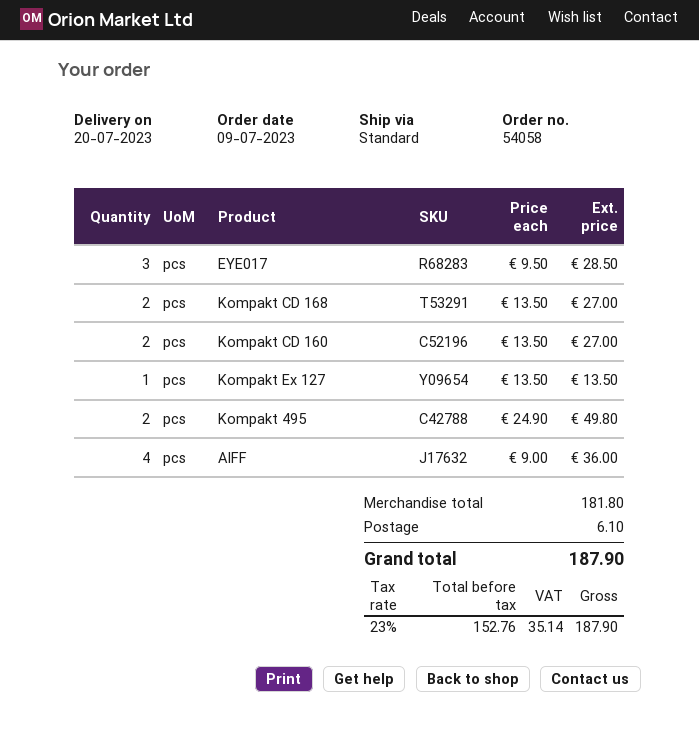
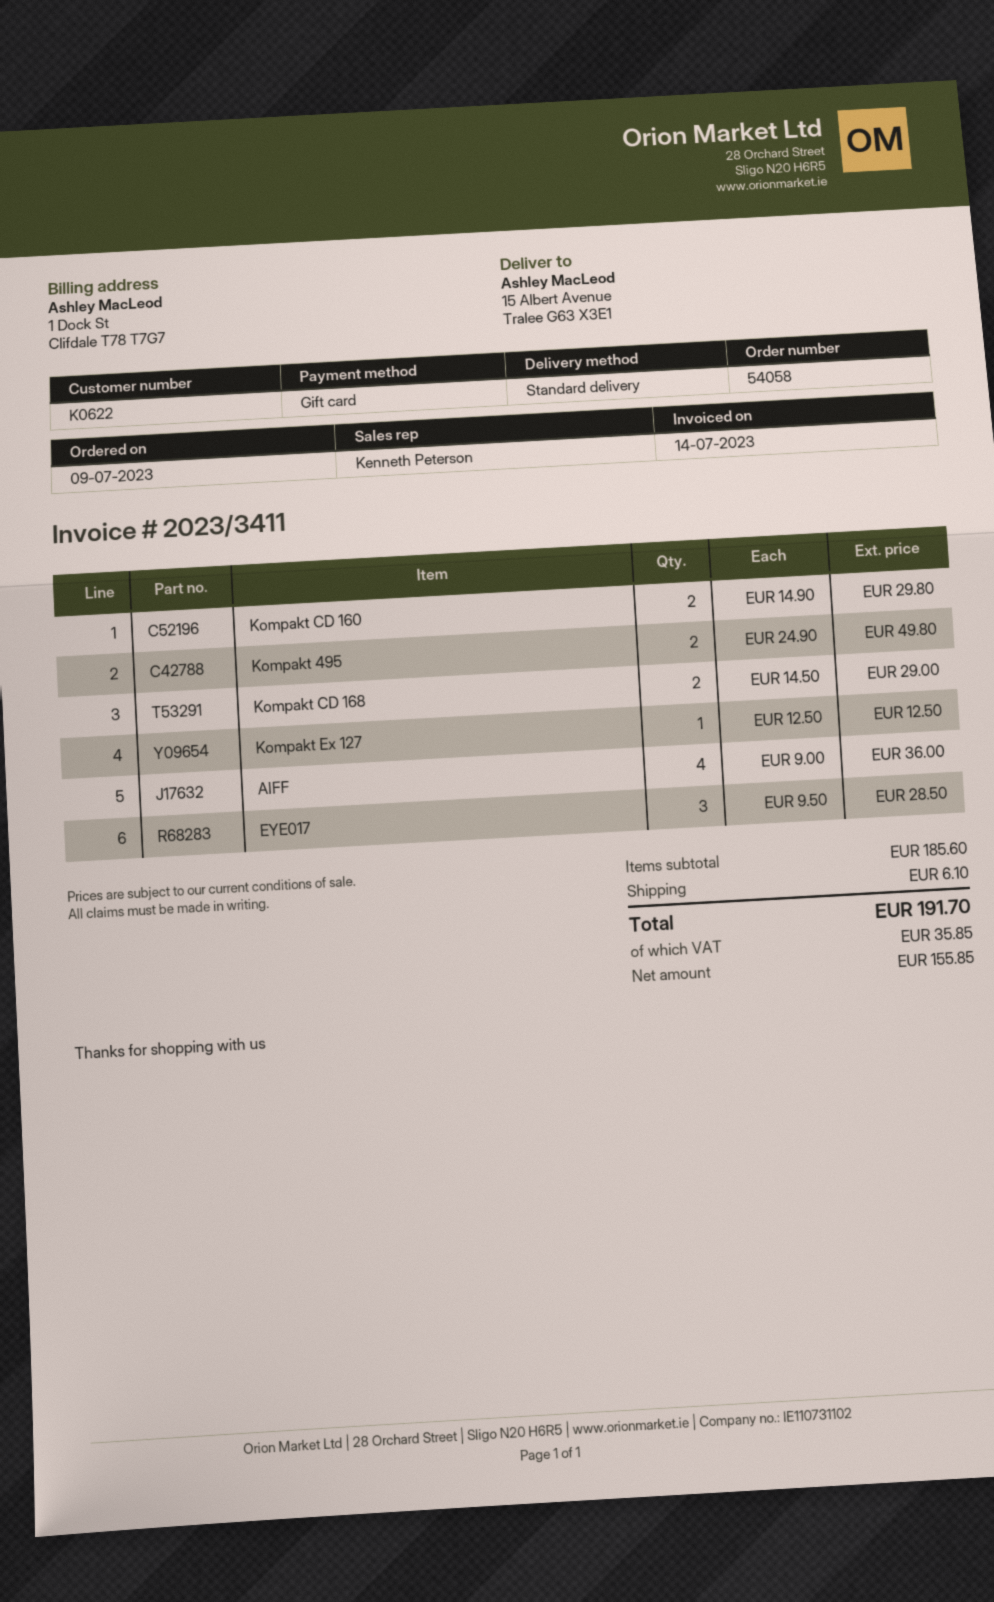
Kompakt CD 168: 2 x 13.50 = 27.00 -> 2 x 14.50 = 29.00
Kompakt CD 160: 2 x 13.50 = 27.00 -> 2 x 14.90 = 29.80
Kompakt Ex 127: 1 x 13.50 = 13.50 -> 1 x 12.50 = 12.50
subtotal: 181.80 -> 185.60
net: 152.76 -> 155.85
tax: 35.14 -> 35.85
total: 187.90 -> 191.70

